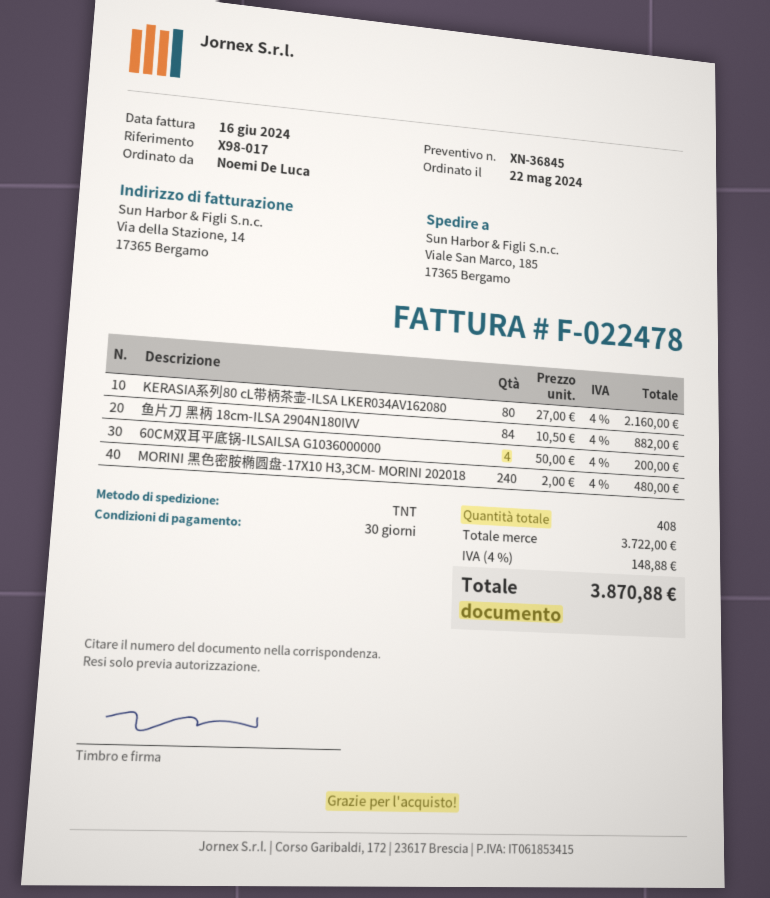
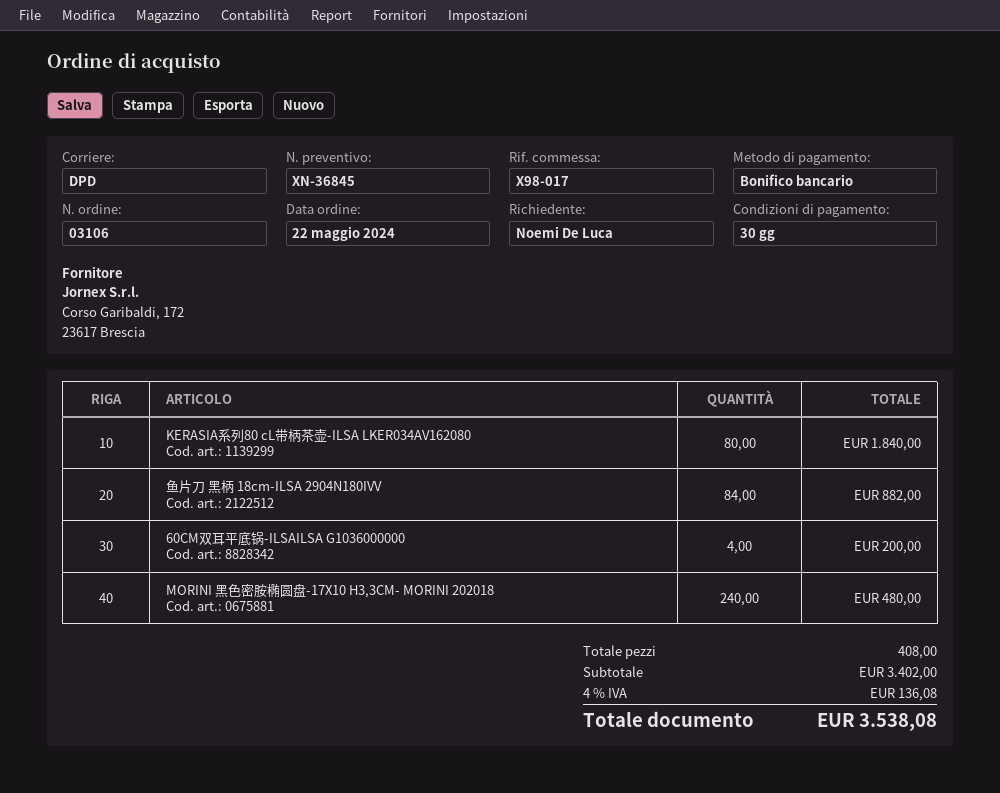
shipping method: TNT -> DPD
KERASIA系列80 cL带柄茶壶-ILSA LKER034AV162080: 80 for 2160.00 -> 80 for 1840.00
subtotal: 3722.00 -> 3402.00
tax: 4% = 148.88 -> 4% = 136.08
total: 3870.88 -> 3538.08

